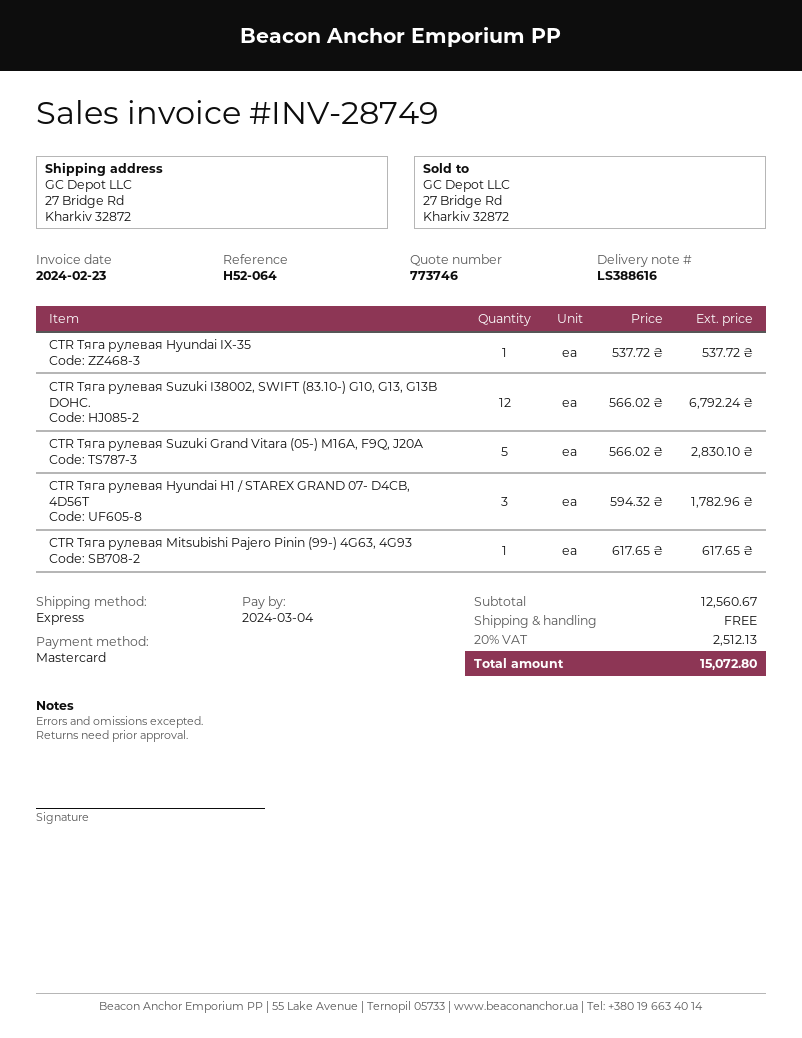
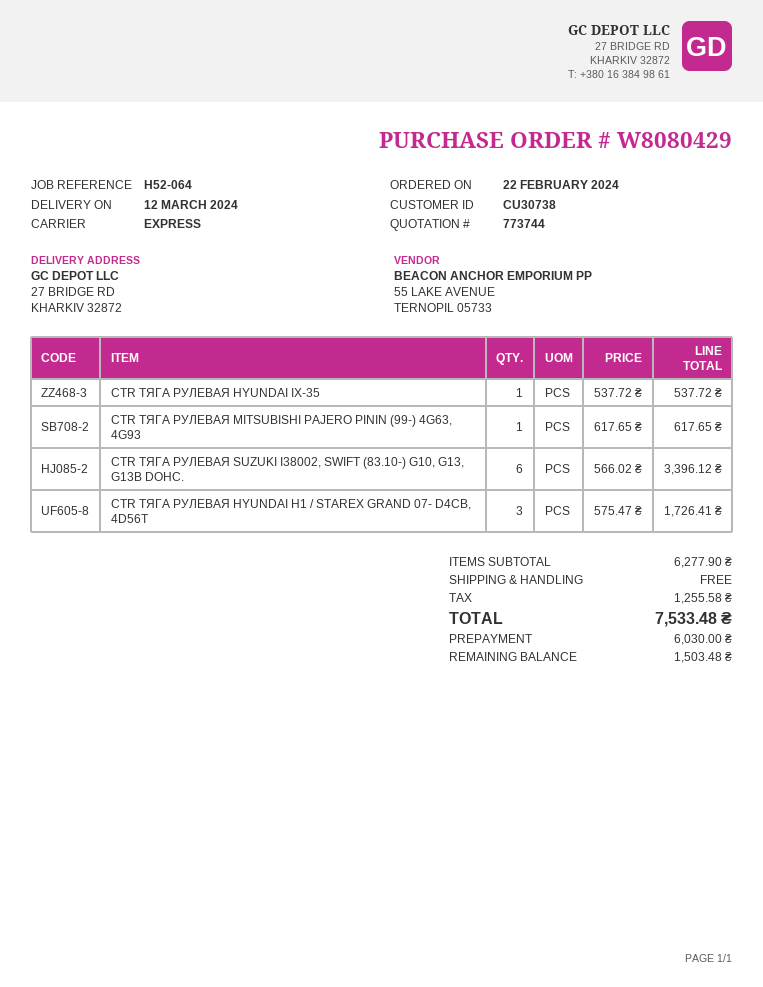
quote number: 773746 -> 773744
CTR Тяга рулевая Suzuki I38002, SWIFT (83.10-) G10, G13, G13B DOHC.: 12 x 566.02 = 6792.24 -> 6 x 566.02 = 3396.12
CTR Тяга рулевая Suzuki Grand Vitara (05-) M16A, F9Q, J20A: 5 x 566.02 = 2830.10 -> none
CTR Тяга рулевая Hyundai H1 / STAREX GRAND 07- D4CB, 4D56T: 3 x 594.32 = 1782.96 -> 3 x 575.47 = 1726.41
subtotal: 12560.67 -> 6277.90
tax: 2512.13 -> 1255.58
total: 15072.80 -> 7533.48

